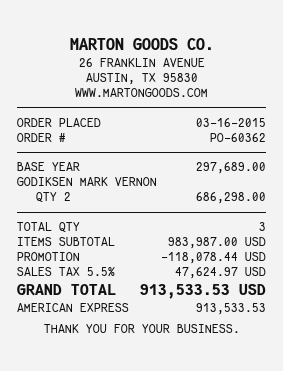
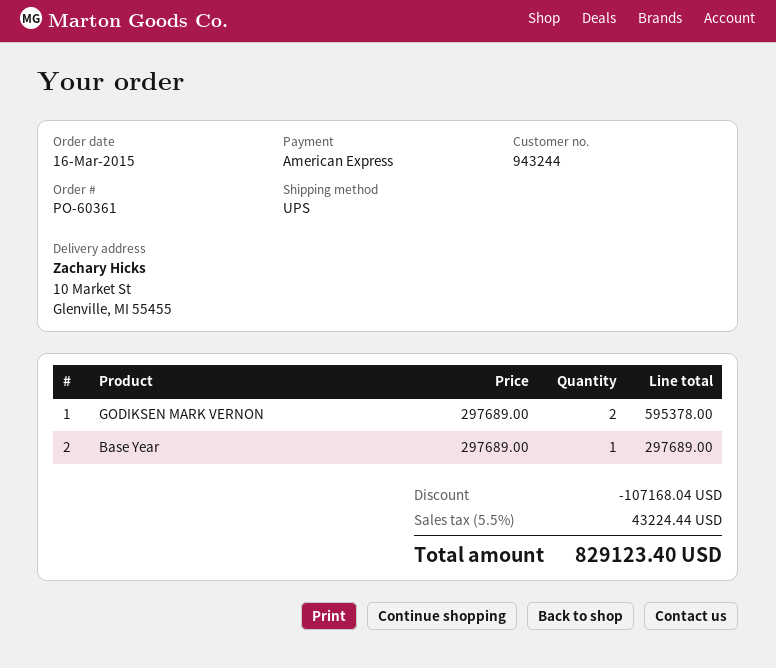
order number: PO-60362 -> PO-60361
GODIKSEN MARK VERNON: 2 for 686298.00 -> 2 for 595378.00
discount: 118078.44 -> 107168.04
tax: 5.5% = 47624.97 -> 5.5% = 43224.44
total: 913533.53 -> 829123.40

